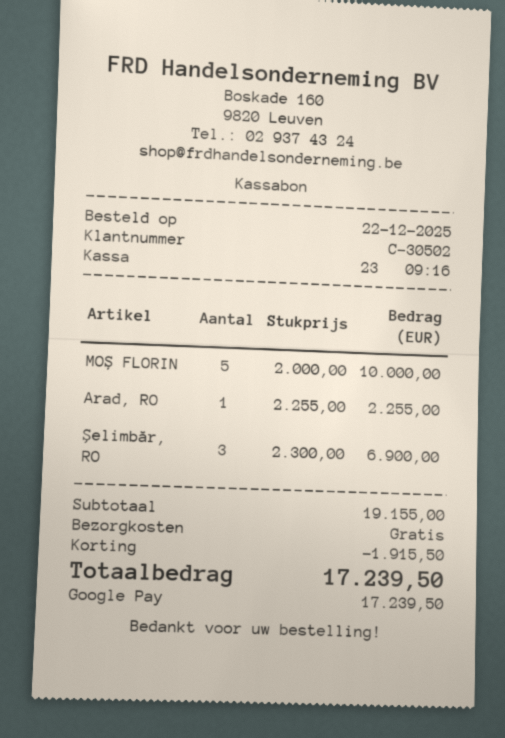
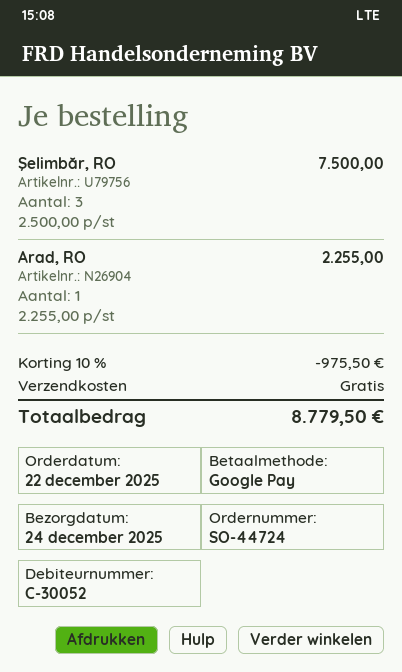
customer number: C-30502 -> C-30052
MOȘ FLORIN: 5 x 2000.00 = 10000.00 -> none
Şelimbăr, RO: 3 x 2300.00 = 6900.00 -> 3 x 2500.00 = 7500.00
discount: 1915.50 -> 975.50
total: 17239.50 -> 8779.50

